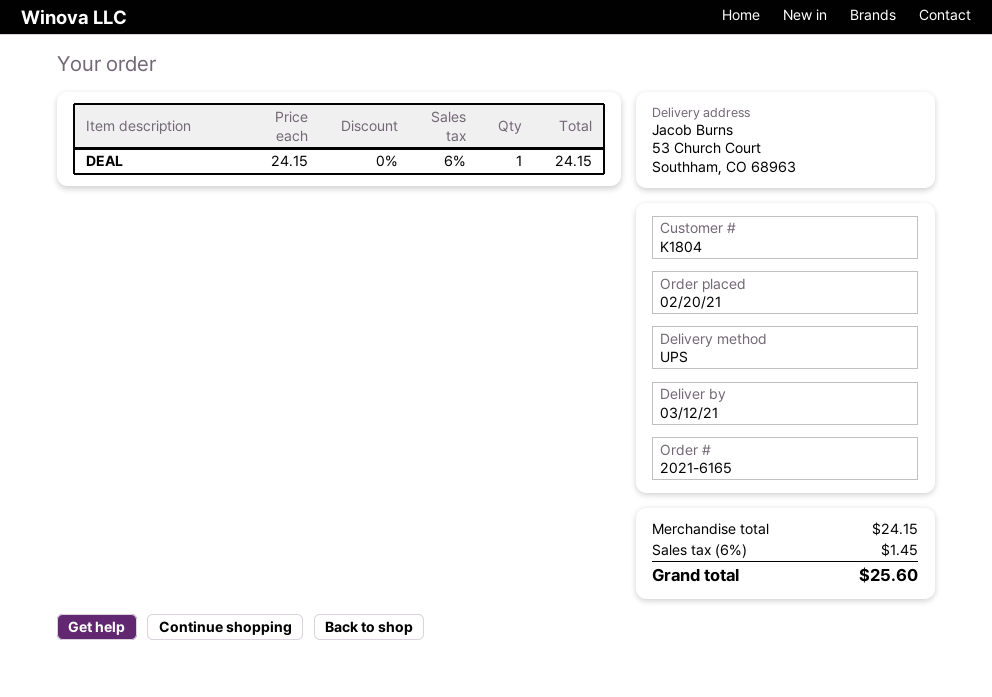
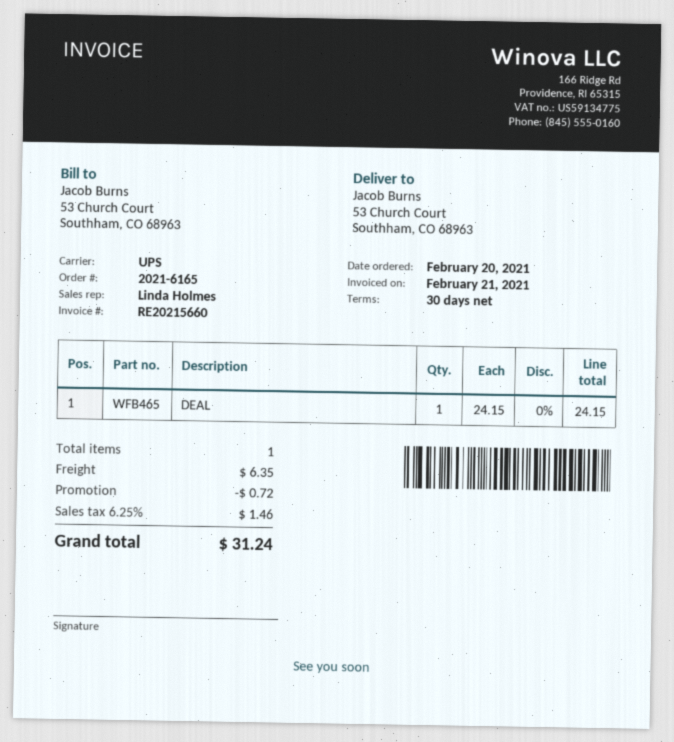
discount: none -> 0.72
shipping: none -> 6.35
tax: 6% = 1.45 -> 6.25% = 1.46
total: 25.60 -> 31.24

